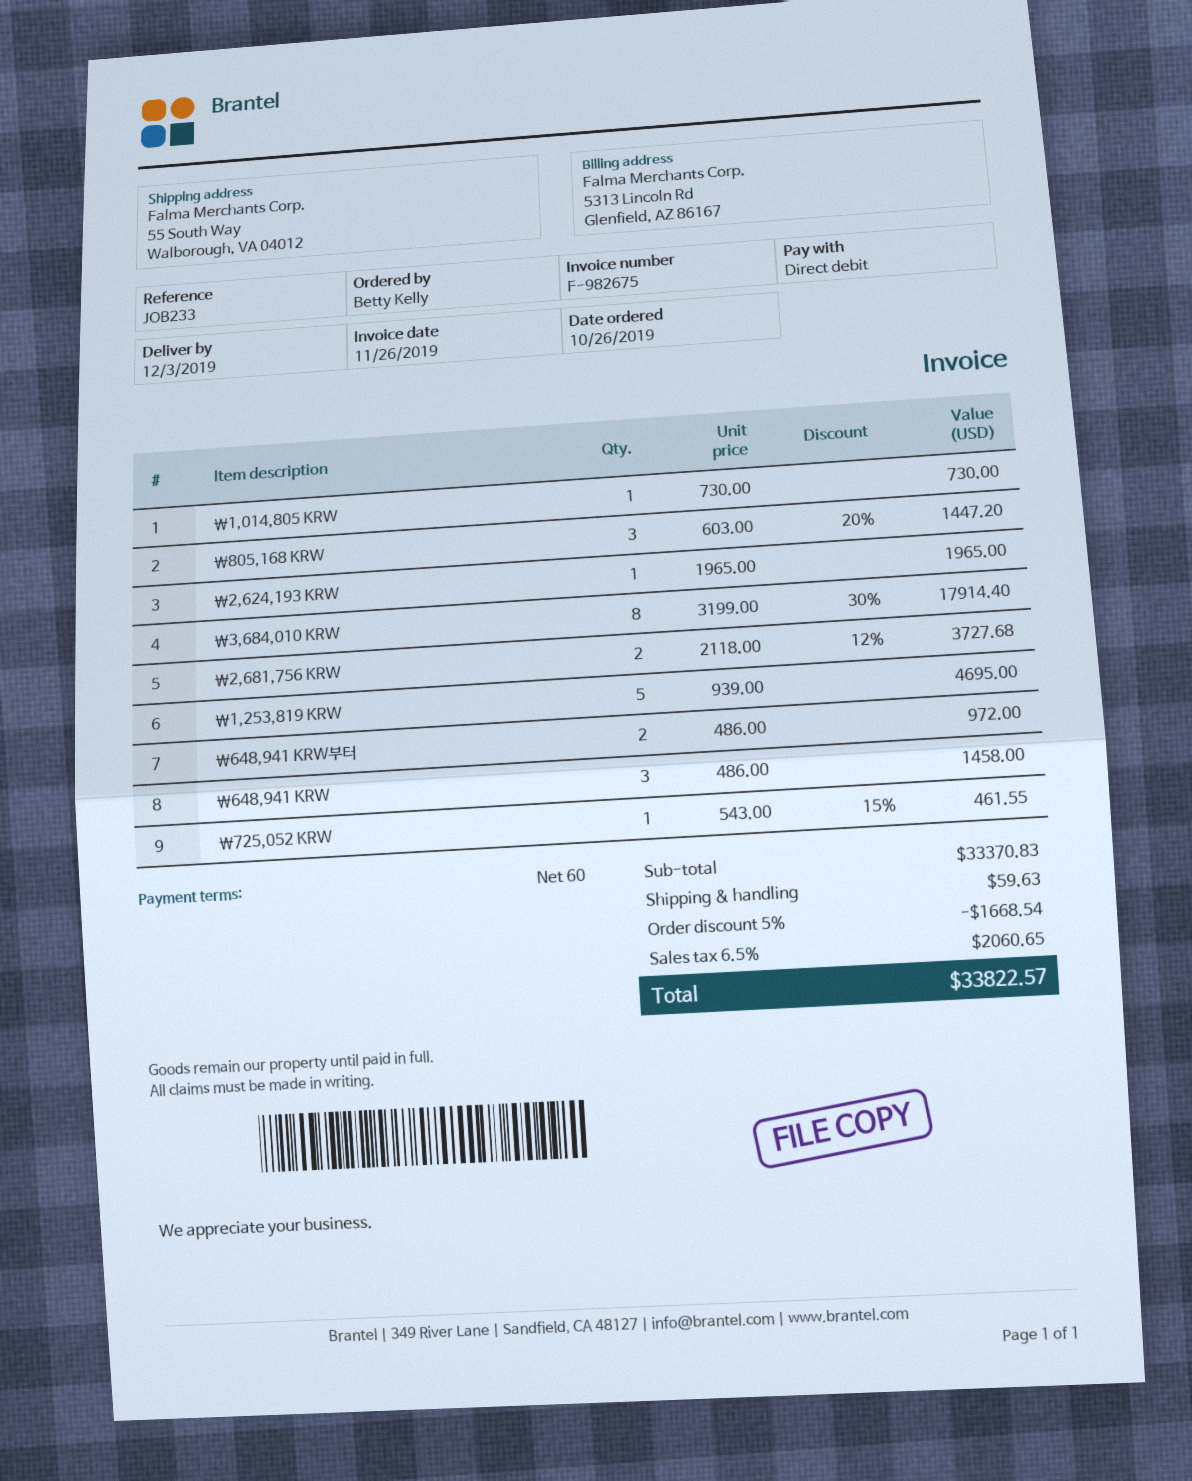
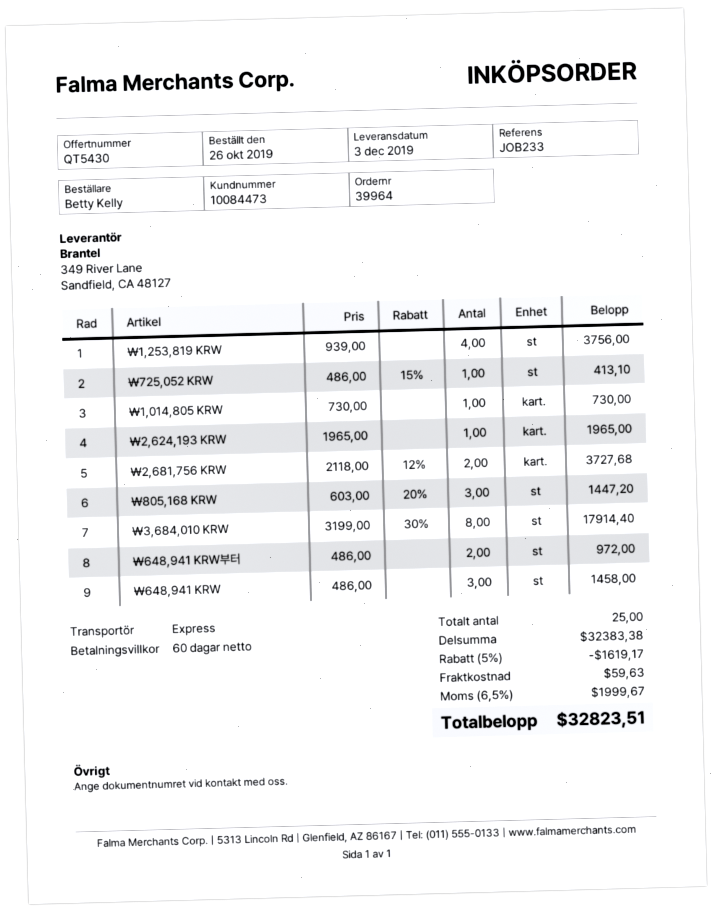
₩1,253,819 KRW: 5 x 939.00 = 4695.00 -> 4 x 939.00 = 3756.00
₩725,052 KRW: 1 x 543.00 - 15% = 461.55 -> 1 x 486.00 - 15% = 413.10
subtotal: 33370.83 -> 32383.38
discount: 5% = 1668.54 -> 5% = 1619.17
tax: 6.5% = 2060.65 -> 6.5% = 1999.67
total: 33822.57 -> 32823.51

